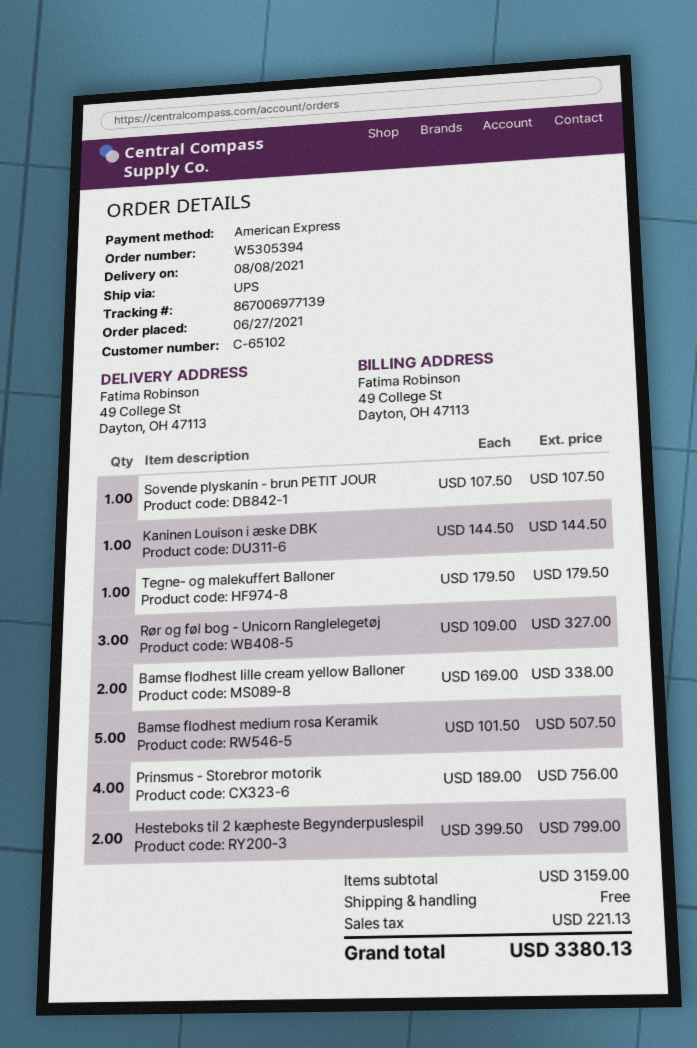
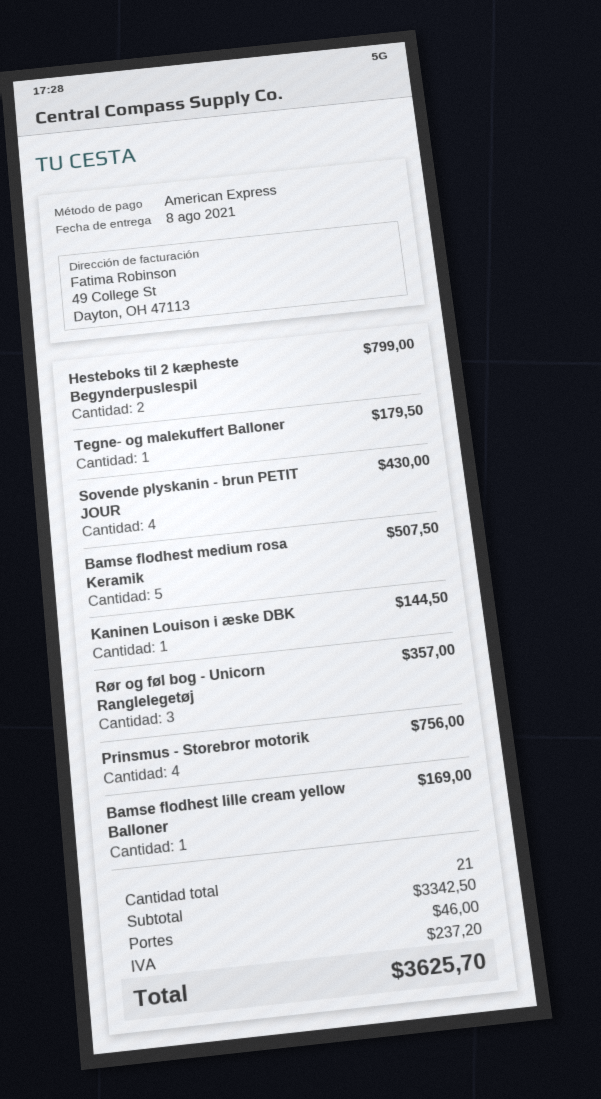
Sovende plyskanin - brun PETIT JOUR: 1 for 107.50 -> 4 for 430.00
Rør og føl bog - Unicorn Ranglelegetøj: 3 for 327.00 -> 3 for 357.00
Bamse flodhest lille cream yellow Balloner: 2 for 338.00 -> 1 for 169.00
subtotal: 3159.00 -> 3342.50
shipping: 0.00 -> 46.00
tax: 221.13 -> 237.20
total: 3380.13 -> 3625.70

